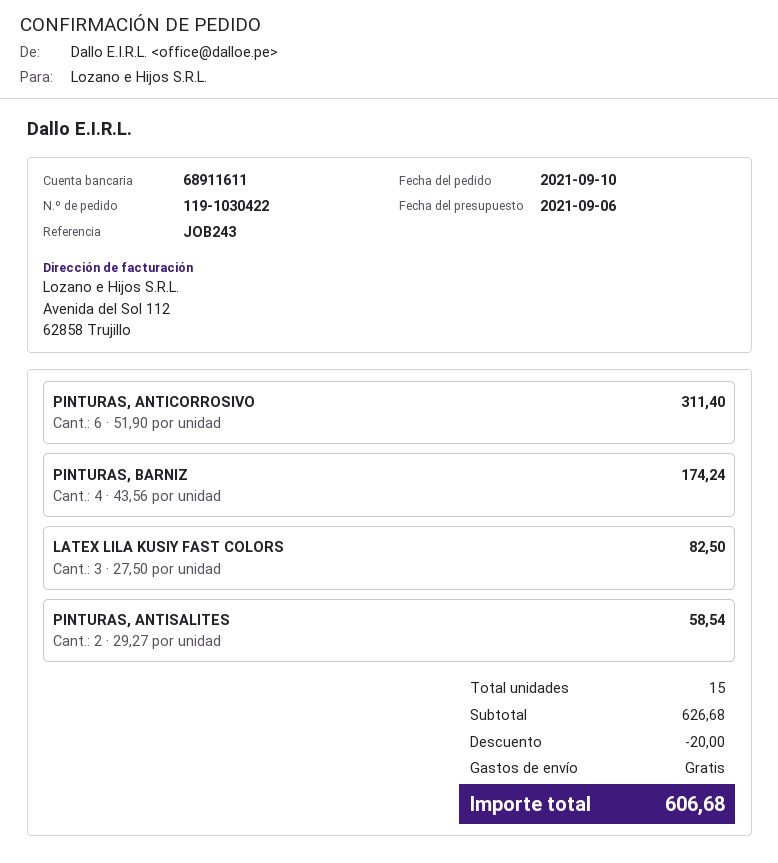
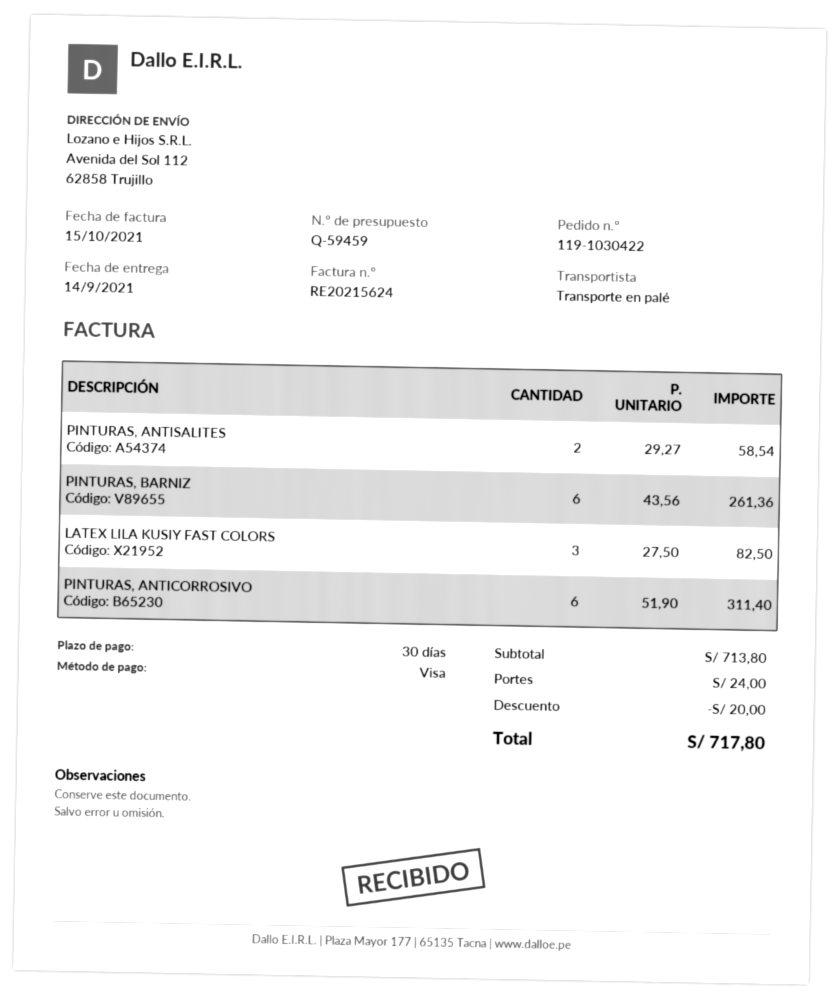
PINTURAS, BARNIZ: 4 x 43.56 = 174.24 -> 6 x 43.56 = 261.36
subtotal: 626.68 -> 713.80
shipping: 0.00 -> 24.00
total: 606.68 -> 717.80

